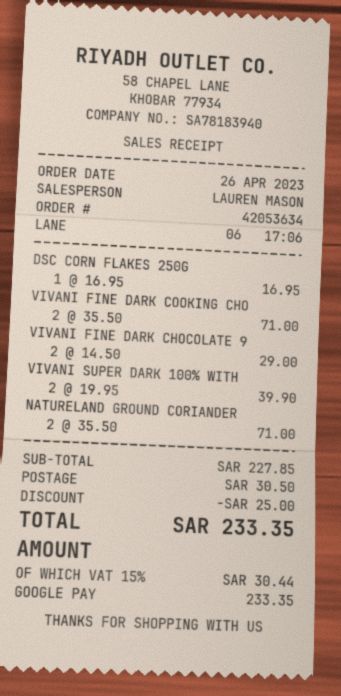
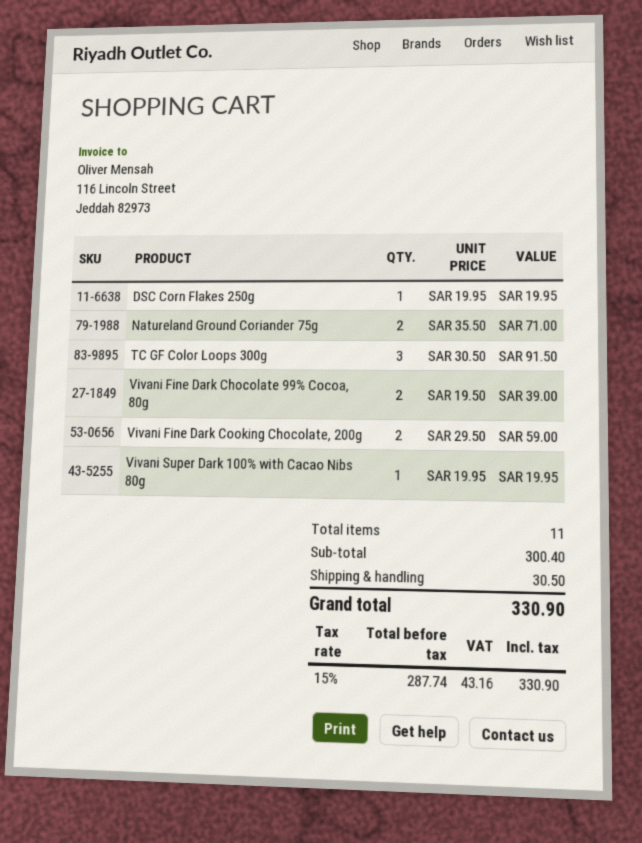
DSC CORN FLAKES 250G: 1 x 16.95 = 16.95 -> 1 x 19.95 = 19.95
VIVANI FINE DARK COOKING CHO: 2 x 35.50 = 71.00 -> 2 x 29.50 = 59.00
VIVANI FINE DARK CHOCOLATE 9: 2 x 14.50 = 29.00 -> 2 x 19.50 = 39.00
VIVANI SUPER DARK 100% WITH: 2 x 19.95 = 39.90 -> 1 x 19.95 = 19.95
TC GF Color Loops 300g: none -> 3 x 30.50 = 91.50
subtotal: 227.85 -> 300.40
discount: 25.00 -> none
tax: 15% = 30.44 -> 15% = 43.16
total: 233.35 -> 330.90

